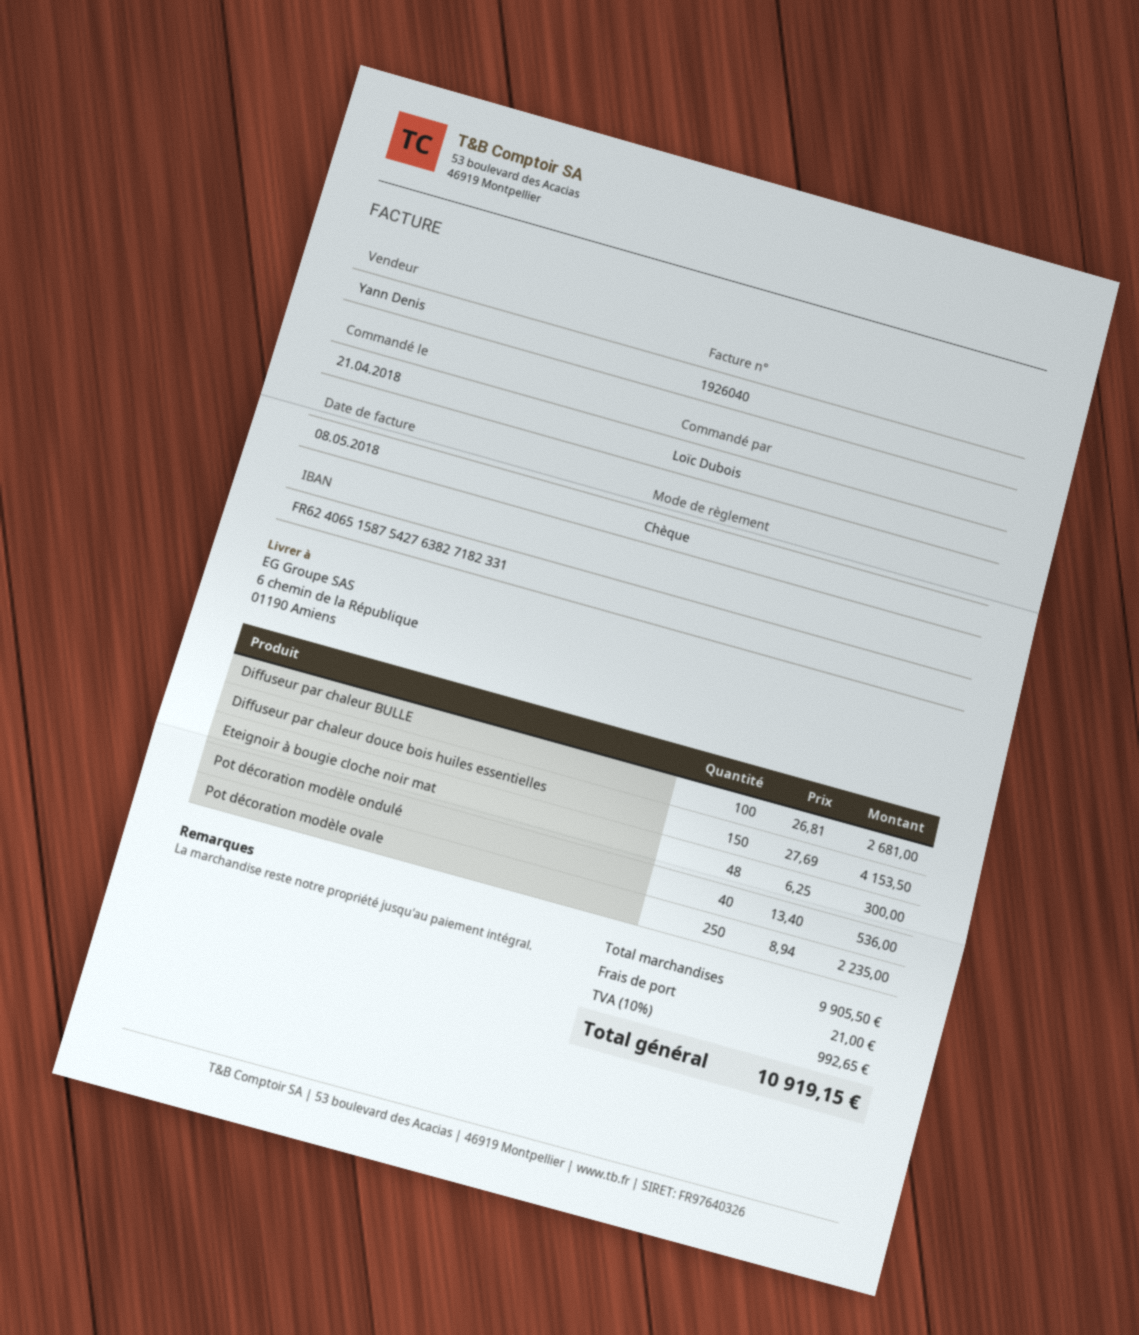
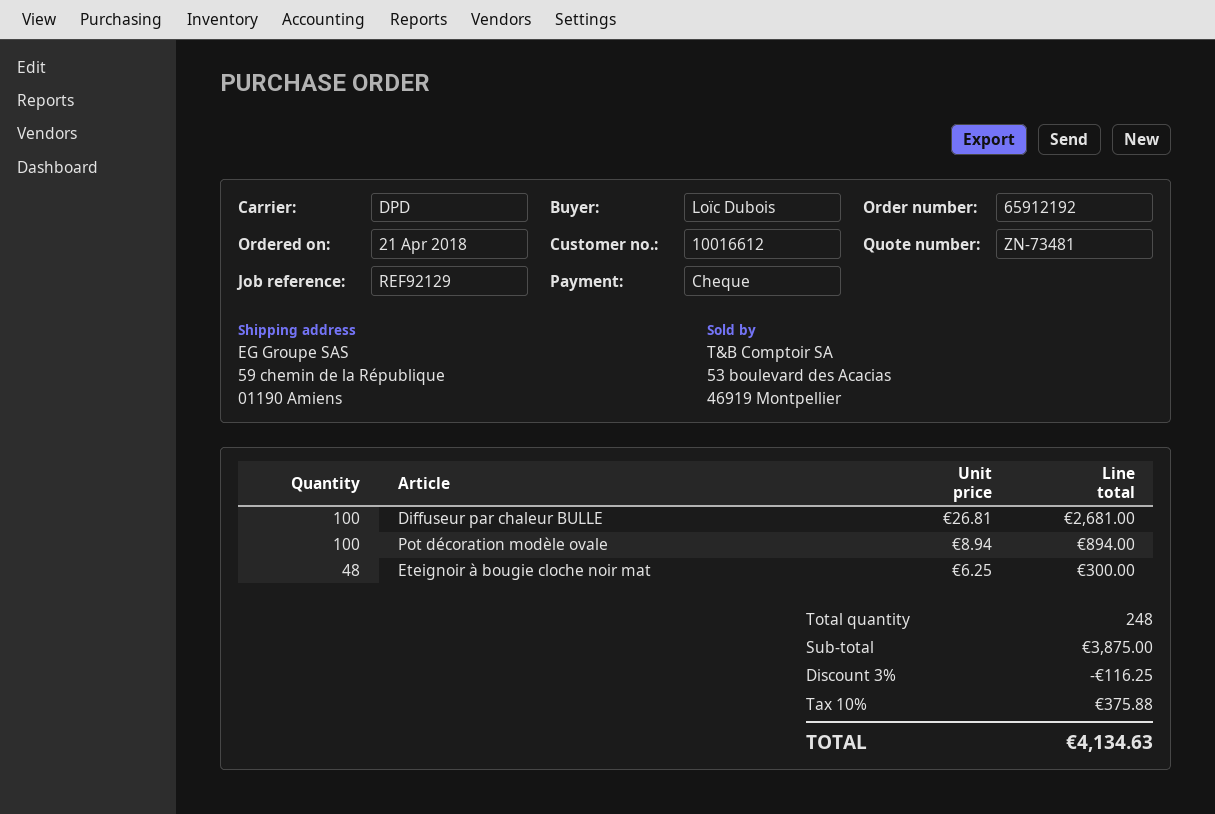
ship to: 6 chemin de la République, 01190 Amiens -> 59 chemin de la République, 01190 Amiens
Diffuseur par chaleur douce bois huiles essentielles: 150 x 27.69 = 4153.50 -> none
Pot décoration modèle ondulé: 40 x 13.40 = 536.00 -> none
Pot décoration modèle ovale: 250 x 8.94 = 2235.00 -> 100 x 8.94 = 894.00
subtotal: 9905.50 -> 3875.00
discount: none -> 3% = 116.25
shipping: 21.00 -> none
tax: 10% = 992.65 -> 10% = 375.88
total: 10919.15 -> 4134.63

